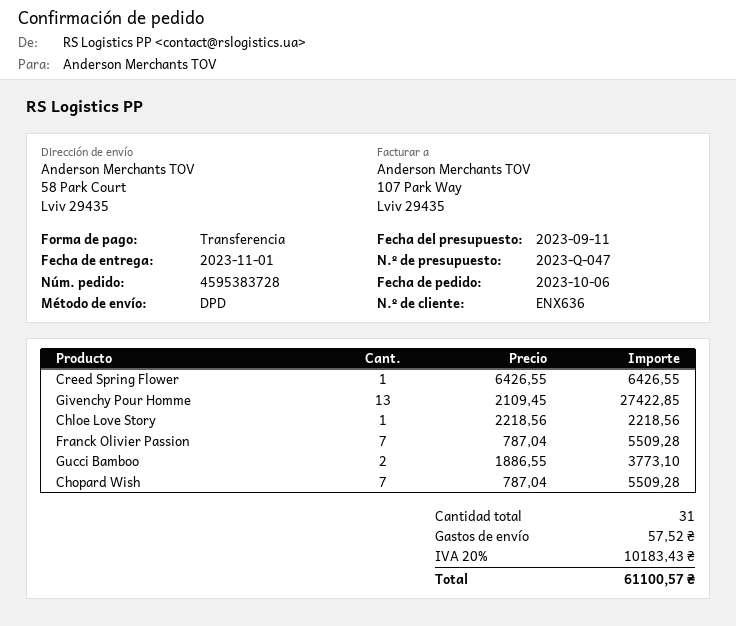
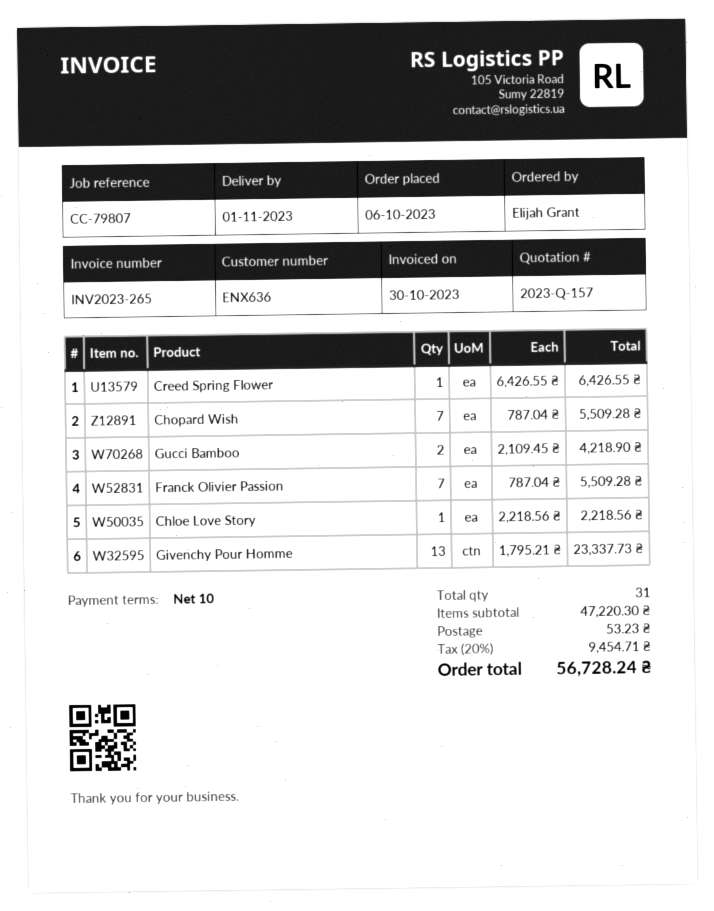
quote number: 2023-Q-047 -> 2023-Q-157
Givenchy Pour Homme: 13 x 2109.45 = 27422.85 -> 13 x 1795.21 = 23337.73
Gucci Bamboo: 2 x 1886.55 = 3773.10 -> 2 x 2109.45 = 4218.90
shipping: 57.52 -> 53.23
tax: 20% = 10183.43 -> 20% = 9454.71
total: 61100.57 -> 56728.24

